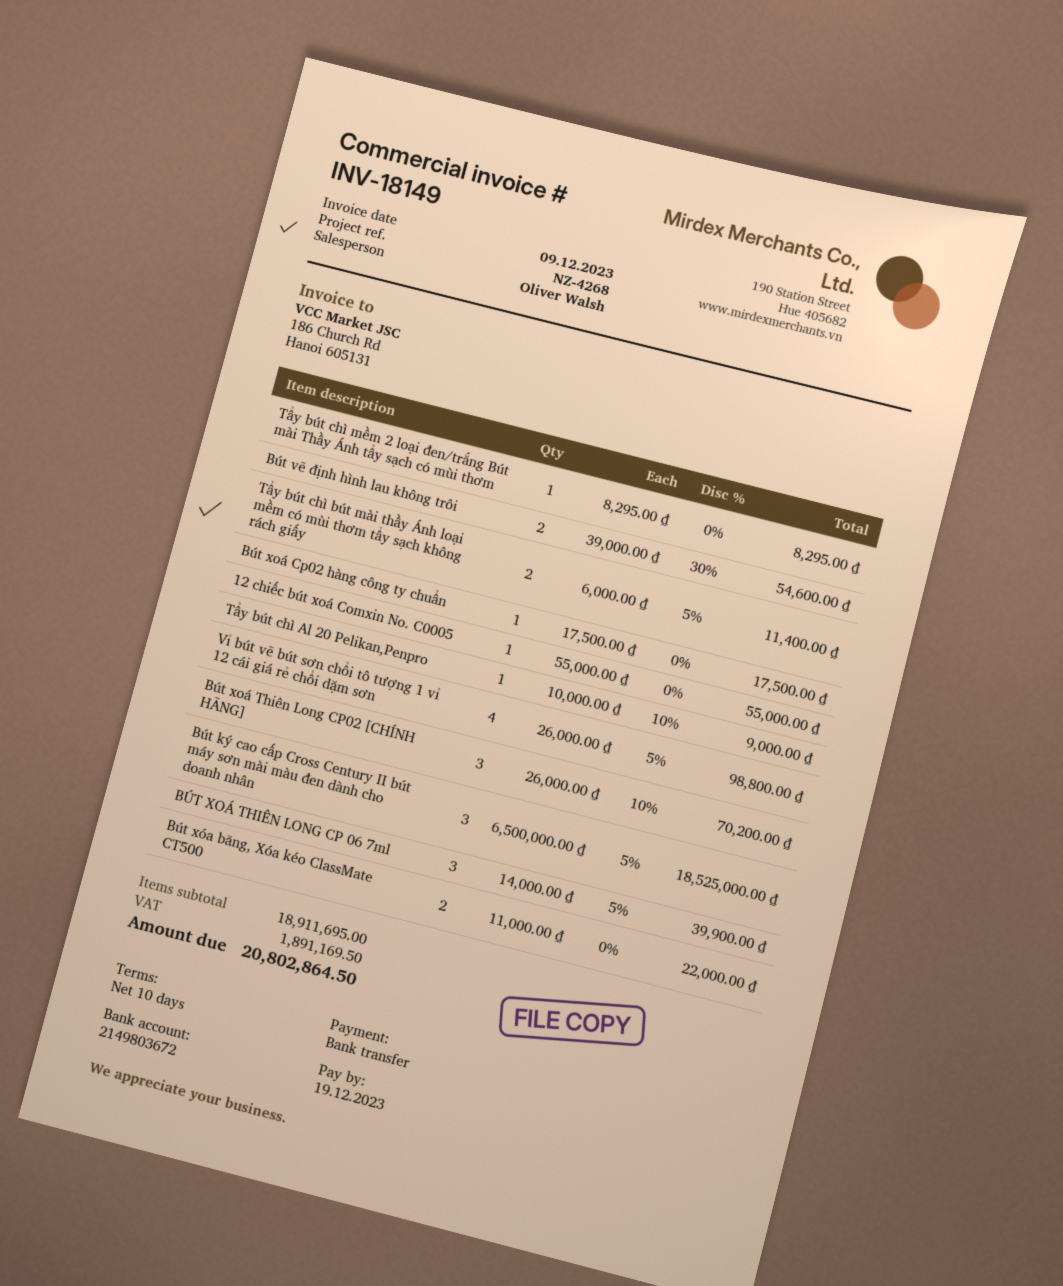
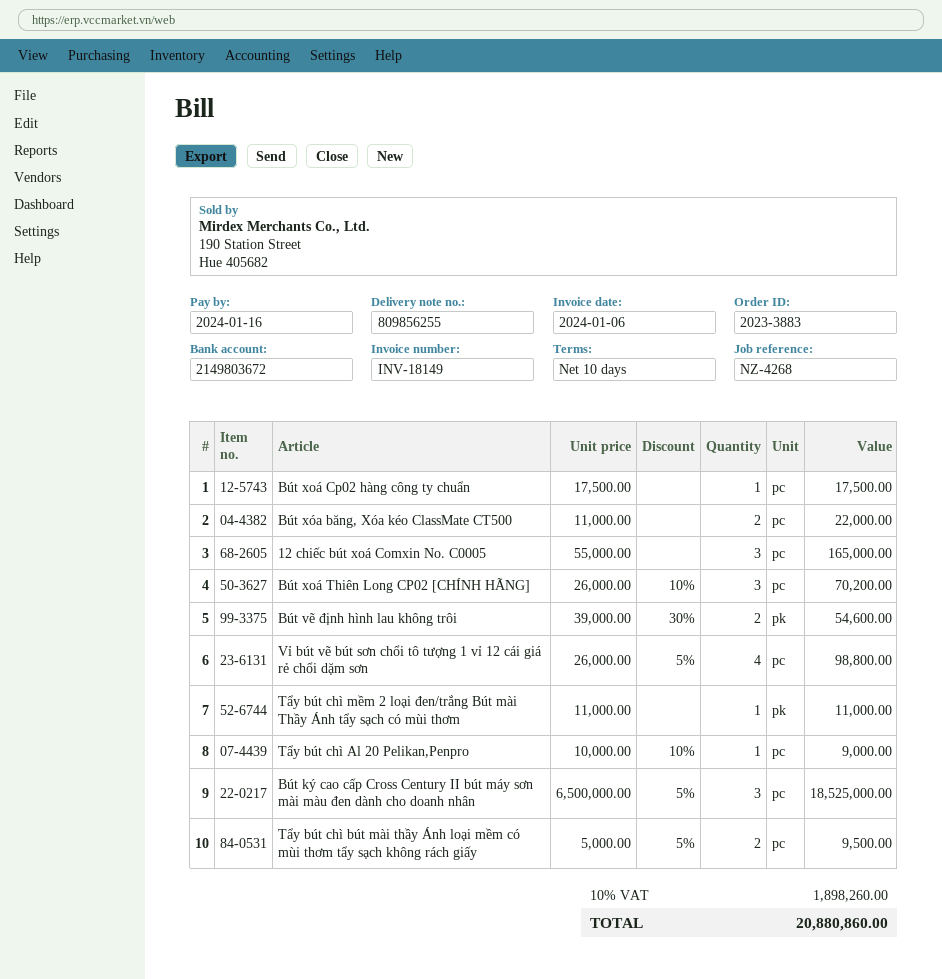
invoice date: 2023-12-09 -> 2024-01-06
due date: 2023-12-19 -> 2024-01-16
Tẩy bút chì mềm 2 loại đen/trắng Bút mài Thầy Ánh tẩy sạch có mùi thơm: 1 x 8295.00 = 8295.00 -> 1 x 11000.00 = 11000.00
Tẩy bút chì bút mài thầy Ánh loại mềm có mùi thơm tẩy sạch không rách giấy: 2 x 6000.00 - 5% = 11400.00 -> 2 x 5000.00 - 5% = 9500.00
12 chiếc bút xoá Comxin No. C0005: 1 x 55000.00 = 55000.00 -> 3 x 55000.00 = 165000.00
BÚT XOÁ THIÊN LONG CP 06 7ml: 3 x 14000.00 - 5% = 39900.00 -> none
tax: 1891169.50 -> 1898260.00
total: 20802864.50 -> 20880860.00

